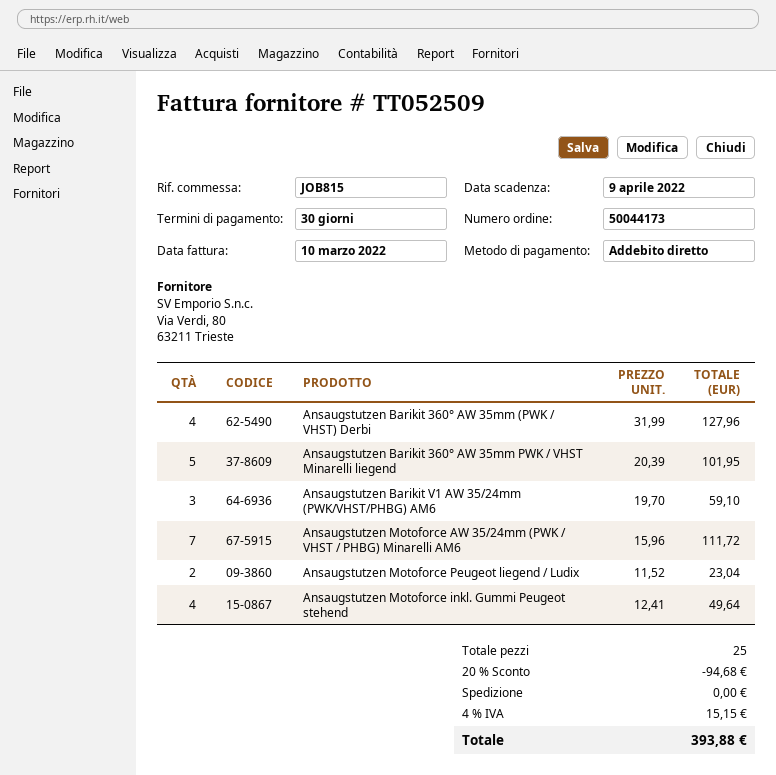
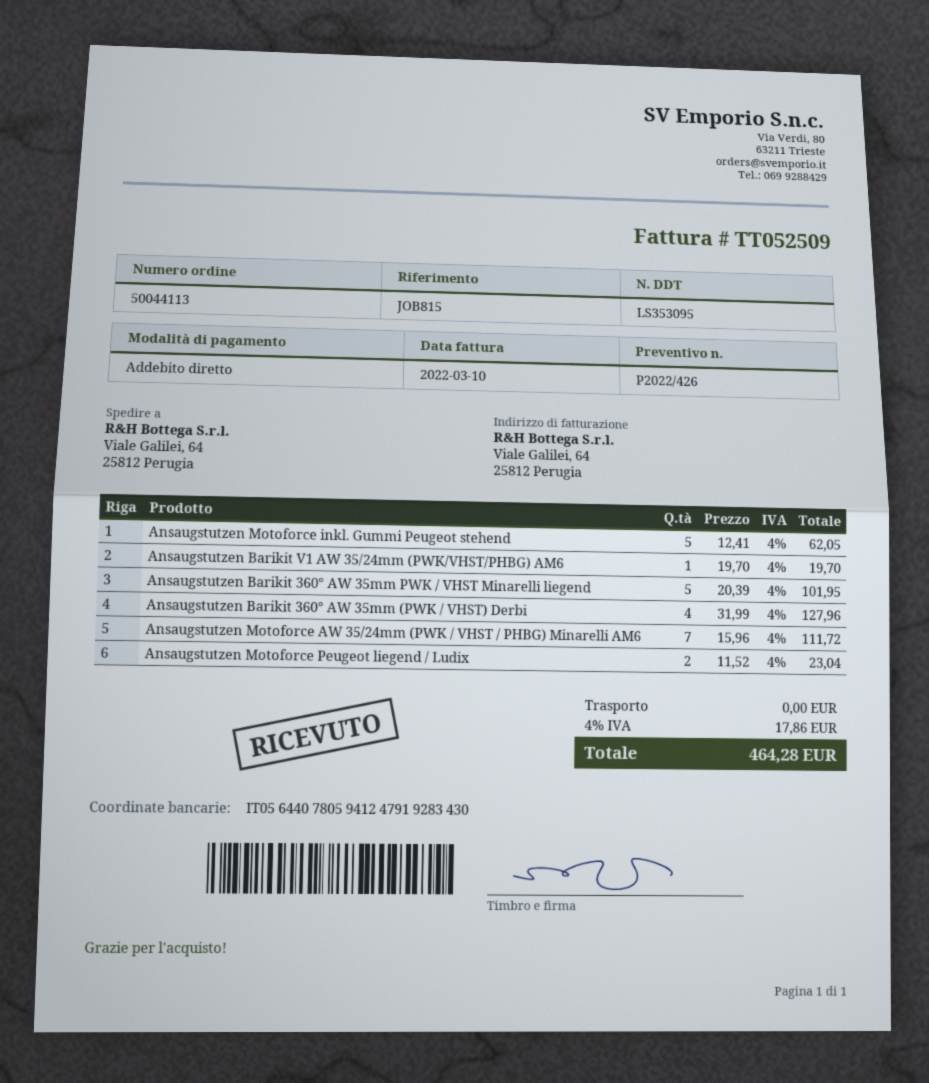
order number: 50044173 -> 50044113
Ansaugstutzen Barikit V1 AW 35/24mm (PWK/VHST/PHBG) AM6: 3 x 19.70 = 59.10 -> 1 x 19.70 = 19.70
Ansaugstutzen Motoforce inkl. Gummi Peugeot stehend: 4 x 12.41 = 49.64 -> 5 x 12.41 = 62.05
discount: 20% = 94.68 -> none
tax: 4% = 15.15 -> 4% = 17.86
total: 393.88 -> 464.28

